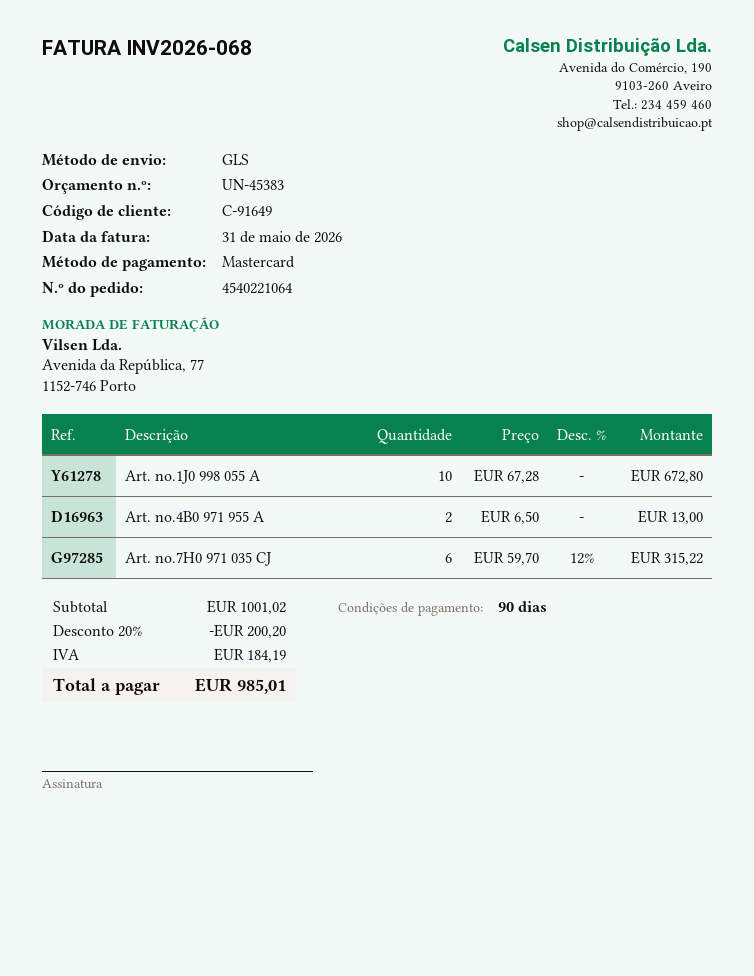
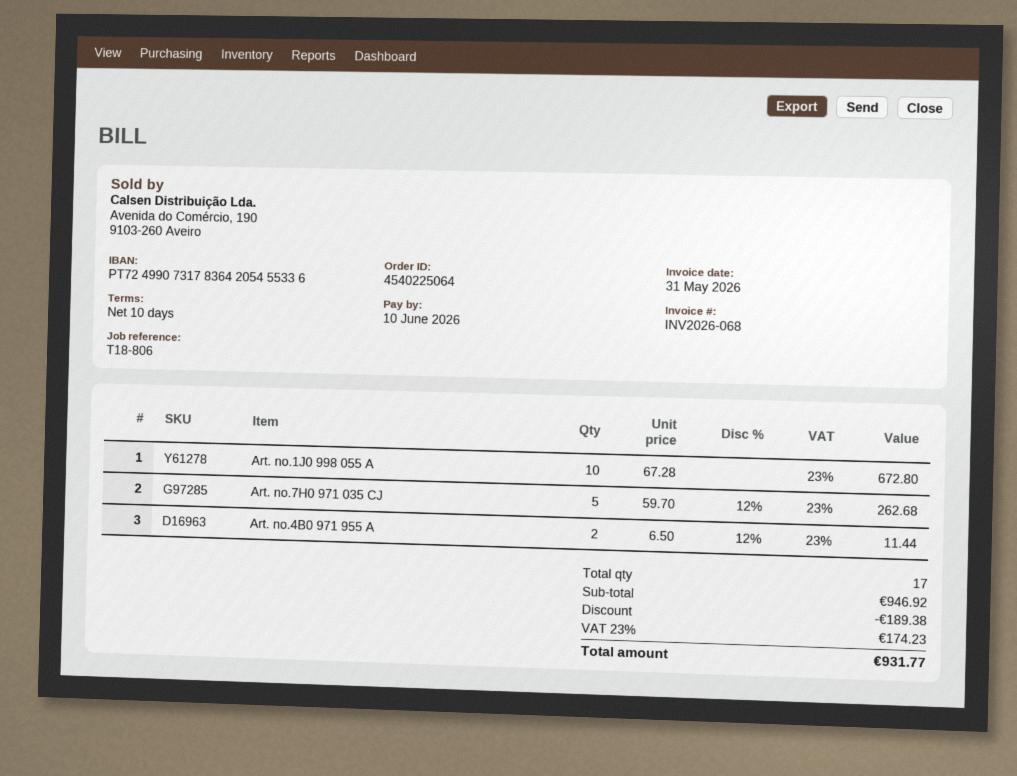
order number: 4540221064 -> 4540225064
payment terms: 90 days -> 10 days
Art. no.4B0 971 955 A: 2 x 6.50 = 13.00 -> 2 x 6.50 - 12% = 11.44
Art. no.7H0 971 035 CJ: 6 x 59.70 - 12% = 315.22 -> 5 x 59.70 - 12% = 262.68
subtotal: 1001.02 -> 946.92
discount: 200.20 -> 189.38
tax: 184.19 -> 174.23
total: 985.01 -> 931.77

